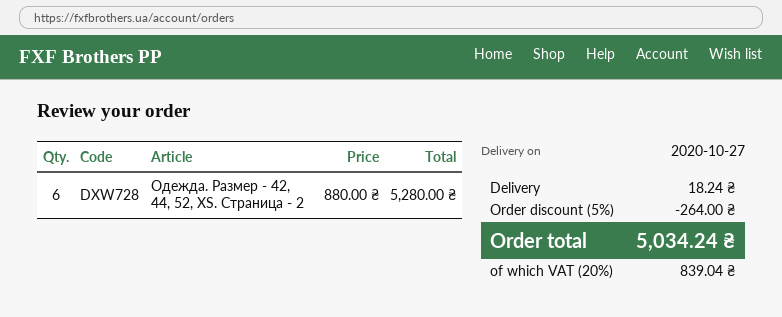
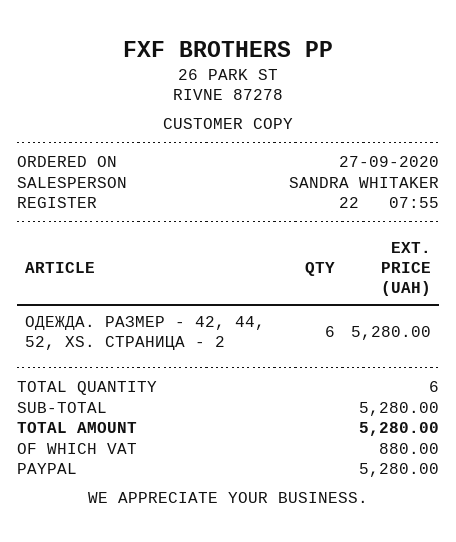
discount: 5% = 264.00 -> none
shipping: 18.24 -> none
tax: 839.04 -> 880.00
total: 5034.24 -> 5280.00

